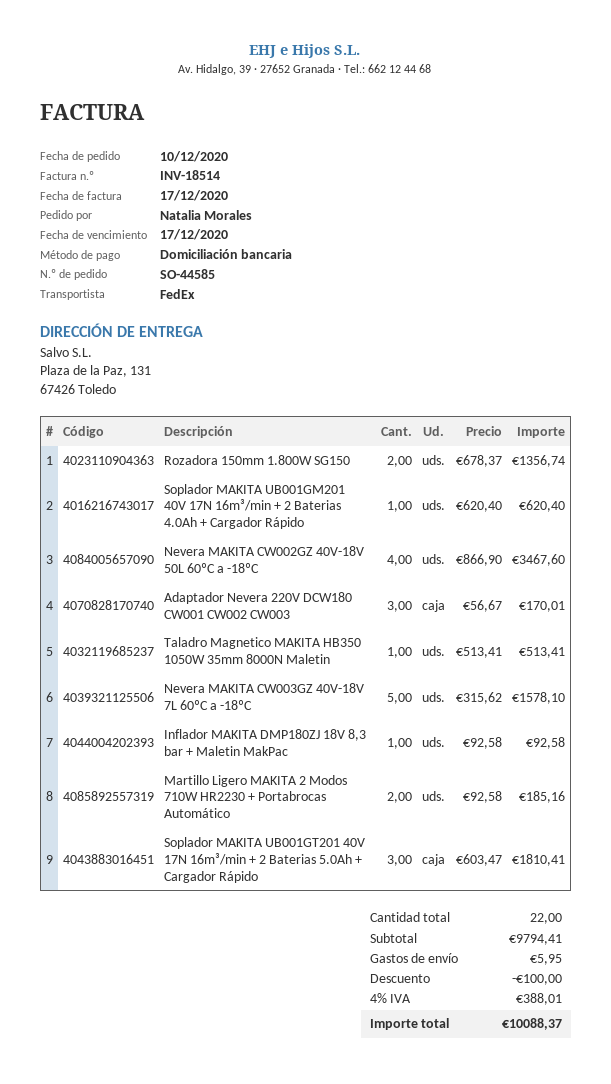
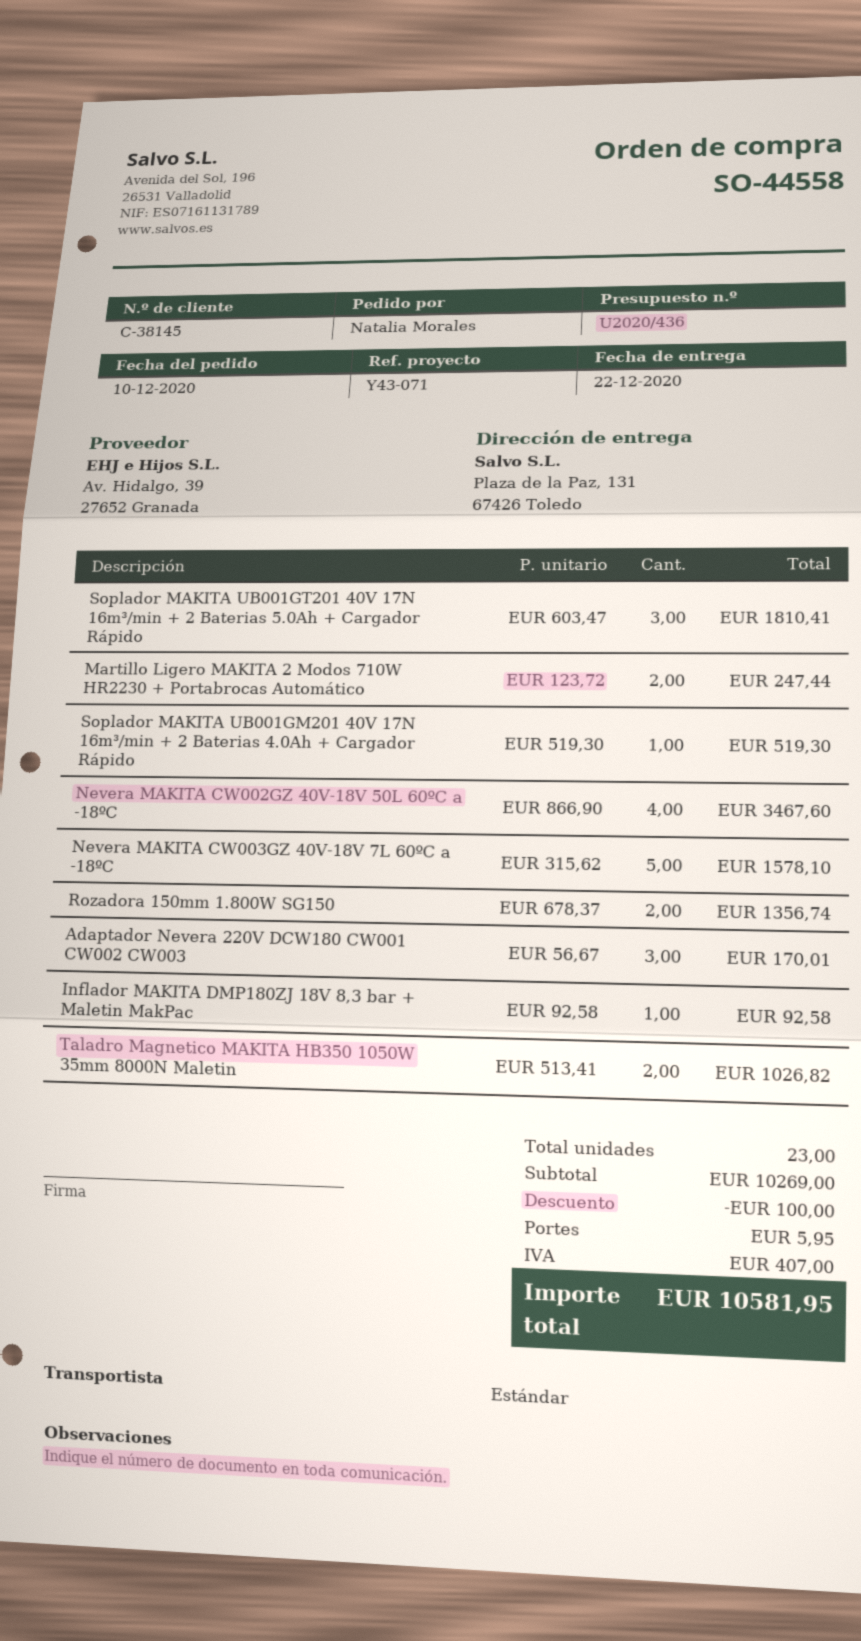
order number: SO-44585 -> SO-44558
shipping method: FedEx -> standard
Soplador MAKITA UB001GM201 40V 17N 16m³/min + 2 Baterias 4.0Ah + Cargador Rápido: 1 x 620.40 = 620.40 -> 1 x 519.30 = 519.30
Taladro Magnetico MAKITA HB350 1050W 35mm 8000N Maletin: 1 x 513.41 = 513.41 -> 2 x 513.41 = 1026.82
Martillo Ligero MAKITA 2 Modos 710W HR2230 + Portabrocas Automático: 2 x 92.58 = 185.16 -> 2 x 123.72 = 247.44
total quantity: 22 -> 23
subtotal: 9794.41 -> 10269.00
tax: 388.01 -> 407.00
total: 10088.37 -> 10581.95

